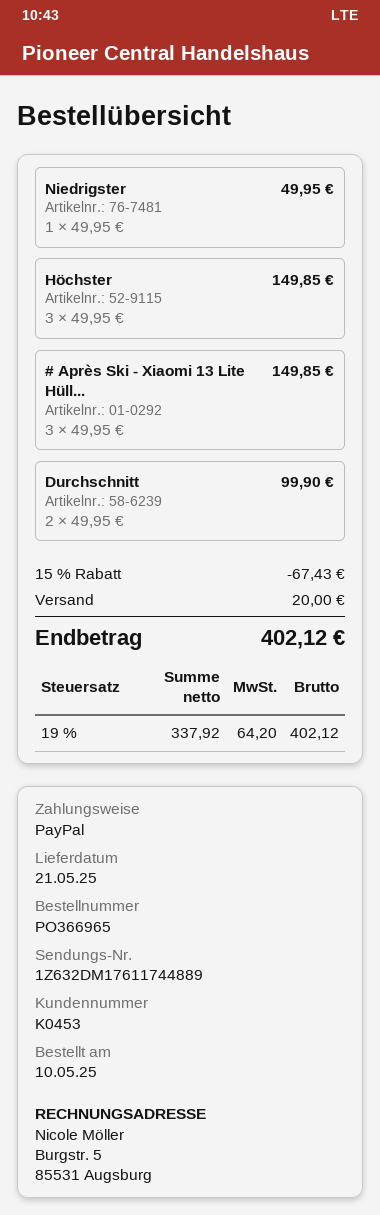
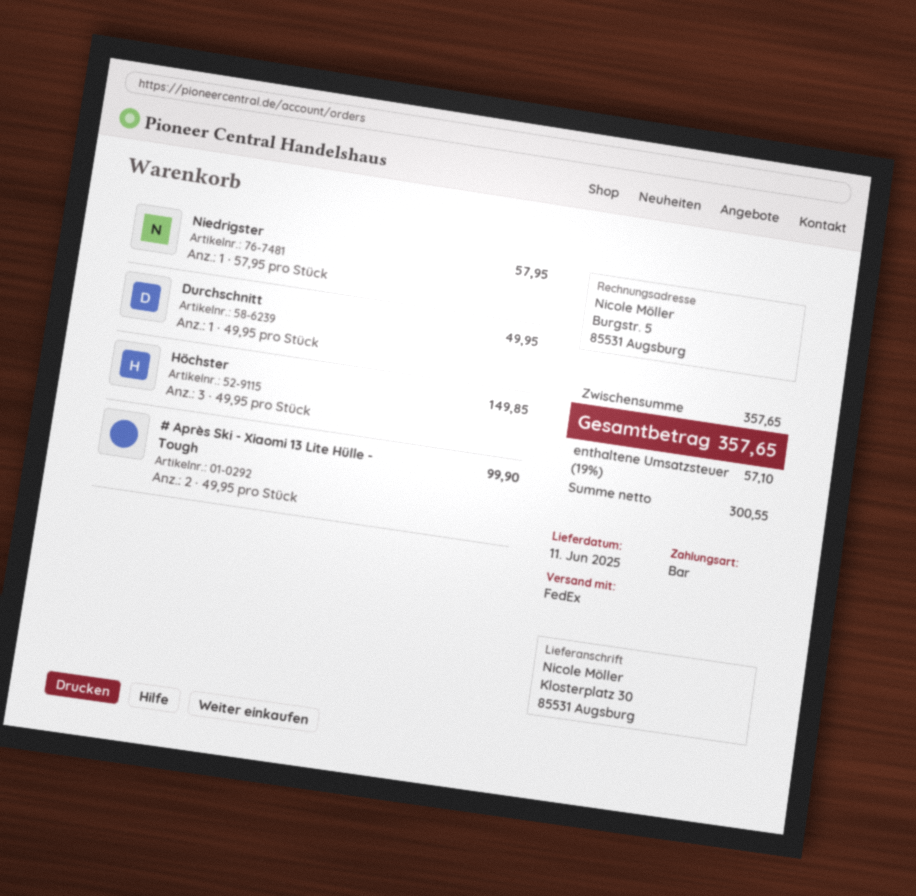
delivery date: 2025-05-21 -> 2025-06-11
payment method: PayPal -> cash
Niedrigster: 1 x 49.95 = 49.95 -> 1 x 57.95 = 57.95
# Après Ski - Xiaomi 13 Lite Hüll...: 3 x 49.95 = 149.85 -> 2 x 49.95 = 99.90
Durchschnitt: 2 x 49.95 = 99.90 -> 1 x 49.95 = 49.95
discount: 15% = 67.43 -> none
shipping: 20.00 -> none
net: 337.92 -> 300.55
tax: 19% = 64.20 -> 19% = 57.10
total: 402.12 -> 357.65

